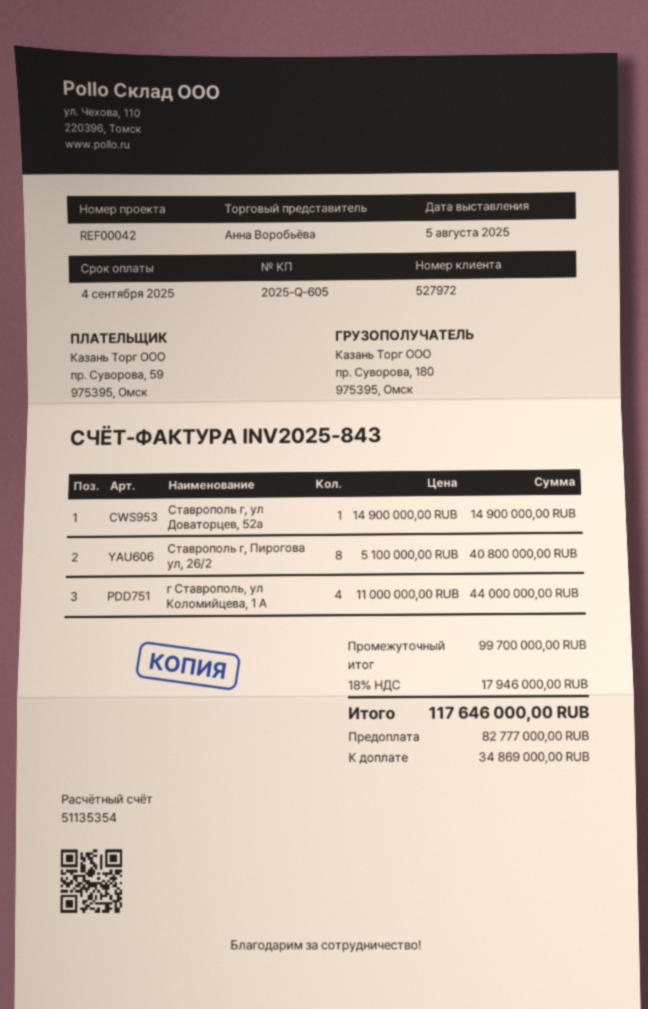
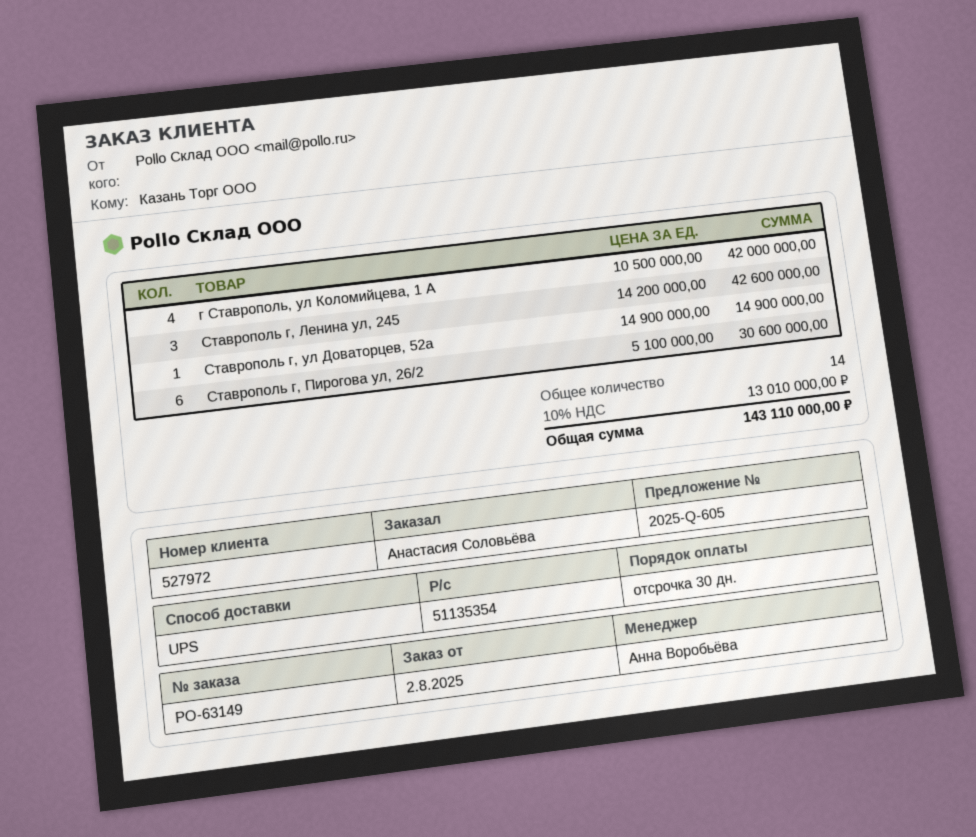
Ставрополь г, Пирогова ул, 26/2: 8 x 5100000.00 = 40800000.00 -> 6 x 5100000.00 = 30600000.00
г Ставрополь, ул Коломийцева, 1 А: 4 x 11000000.00 = 44000000.00 -> 4 x 10500000.00 = 42000000.00
Ставрополь г, Ленина ул, 245: none -> 3 x 14200000.00 = 42600000.00
tax: 18% = 17946000.00 -> 10% = 13010000.00
total: 117646000.00 -> 143110000.00

